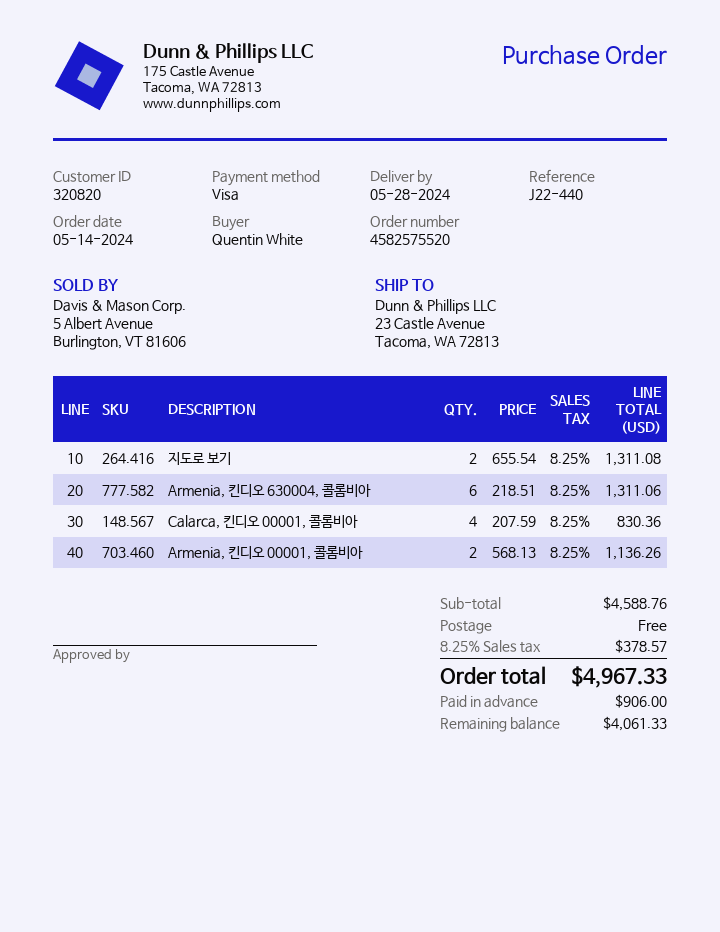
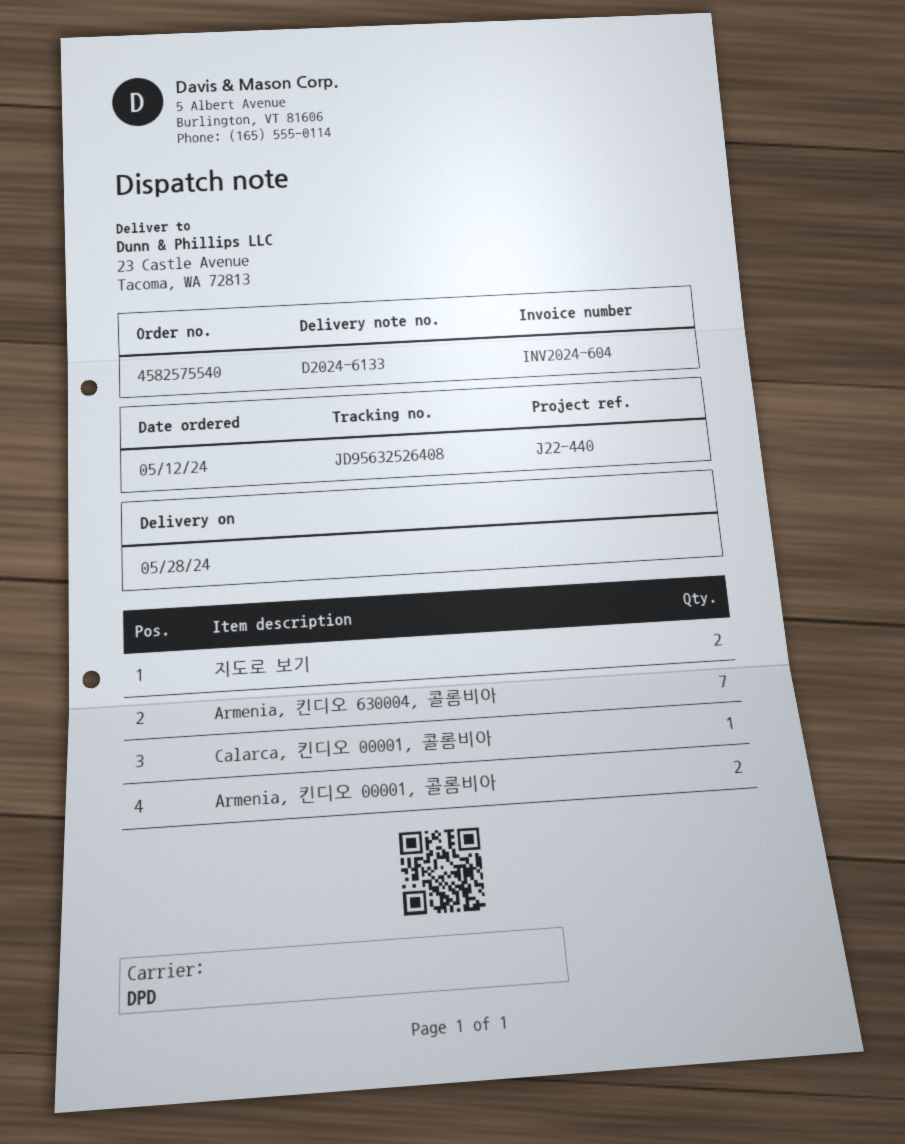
order number: 4582575520 -> 4582575540
order date: 2024-05-14 -> 2024-05-12
Armenia, 킨디오 630004, 콜롬비아: 6 -> 7
Calarca, 킨디오 00001, 콜롬비아: 4 -> 1

